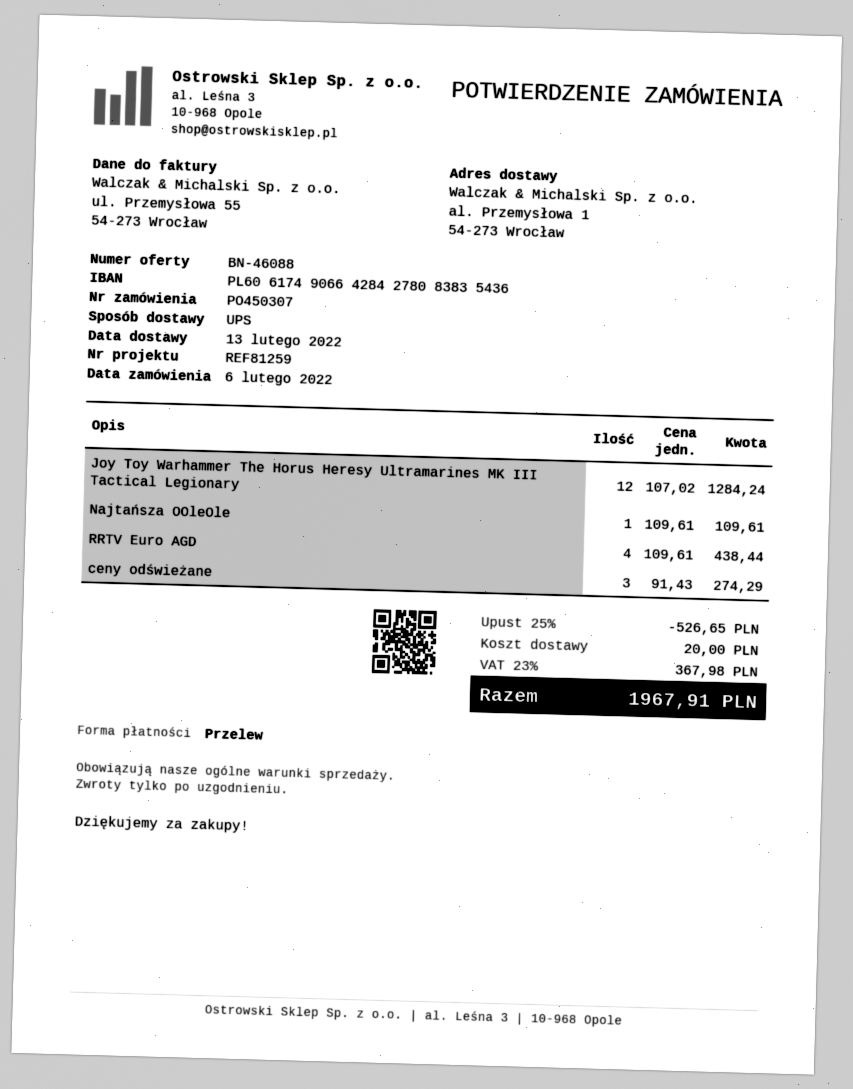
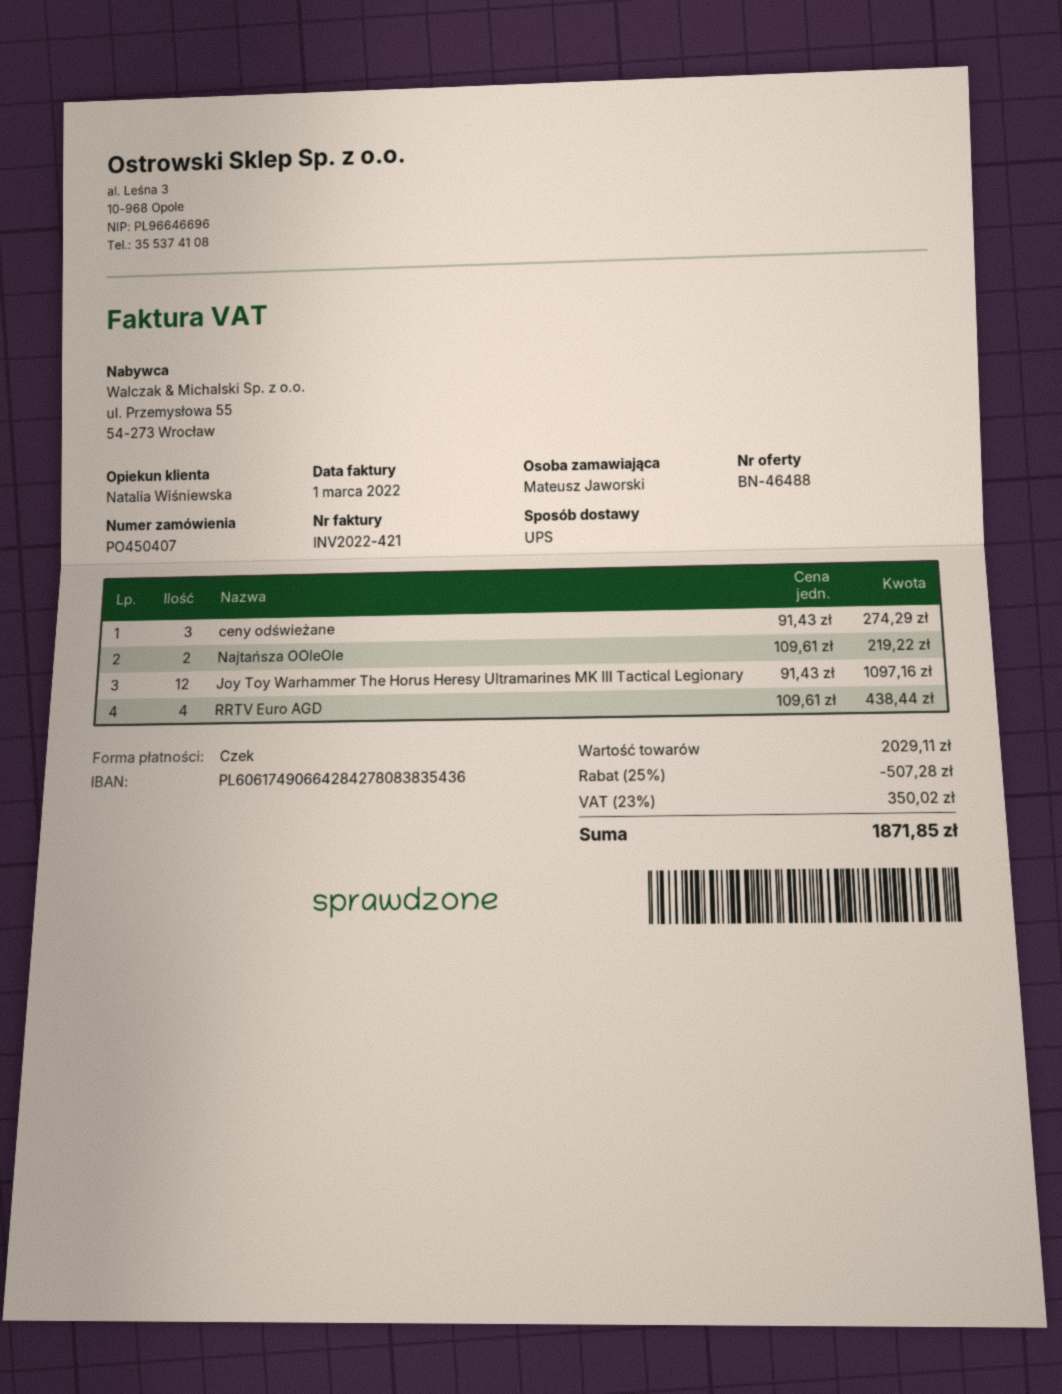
quote number: BN-46088 -> BN-46488
order number: PO450307 -> PO450407
payment method: bank transfer -> cheque
Joy Toy Warhammer The Horus Heresy Ultramarines MK III Tactical Legionary: 12 x 107.02 = 1284.24 -> 12 x 91.43 = 1097.16
Najtańsza OOleOle: 1 x 109.61 = 109.61 -> 2 x 109.61 = 219.22
discount: 25% = 526.65 -> 25% = 507.28
shipping: 20.00 -> none
tax: 23% = 367.98 -> 23% = 350.02
total: 1967.91 -> 1871.85

